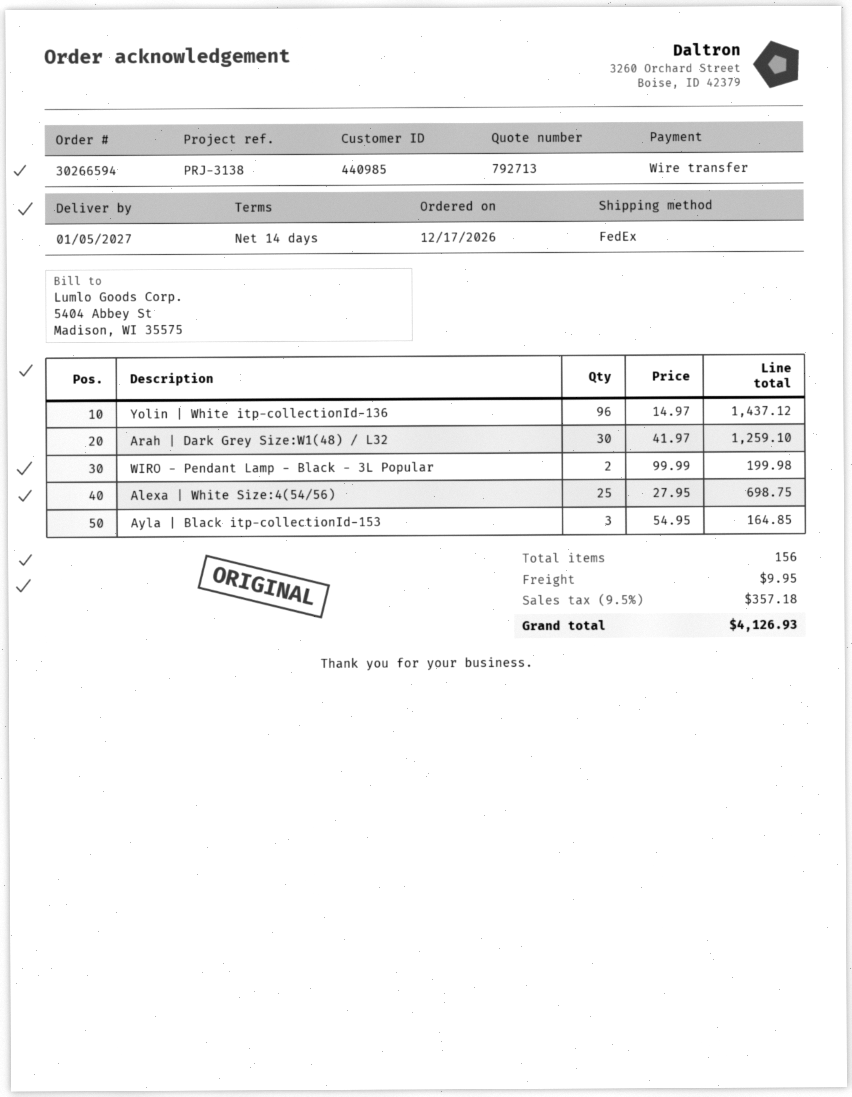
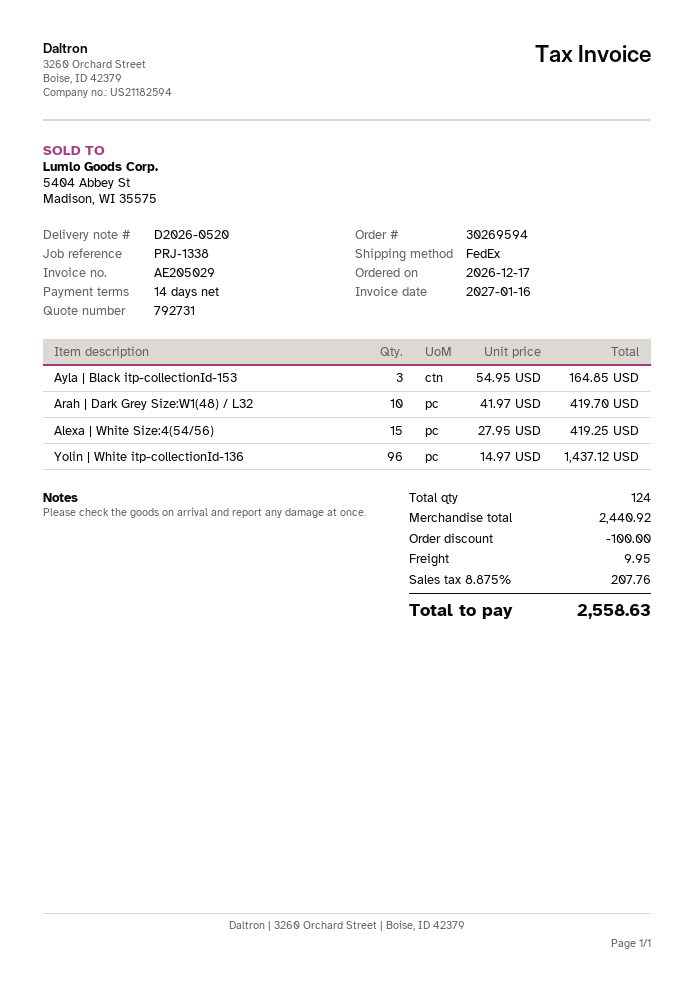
quote number: 792713 -> 792731
order number: 30266594 -> 30269594
reference: PRJ-3138 -> PRJ-1338
Arah | Dark Grey Size:W1(48) / L32: 30 x 41.97 = 1259.10 -> 10 x 41.97 = 419.70
WIRO - Pendant Lamp - Black - 3L Popular: 2 x 99.99 = 199.98 -> none
Alexa | White Size:4(54/56): 25 x 27.95 = 698.75 -> 15 x 27.95 = 419.25
total quantity: 156 -> 124
discount: none -> 100.00
tax: 9.5% = 357.18 -> 8.875% = 207.76
total: 4126.93 -> 2558.63

